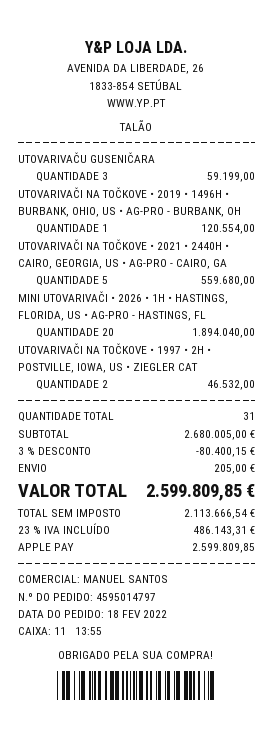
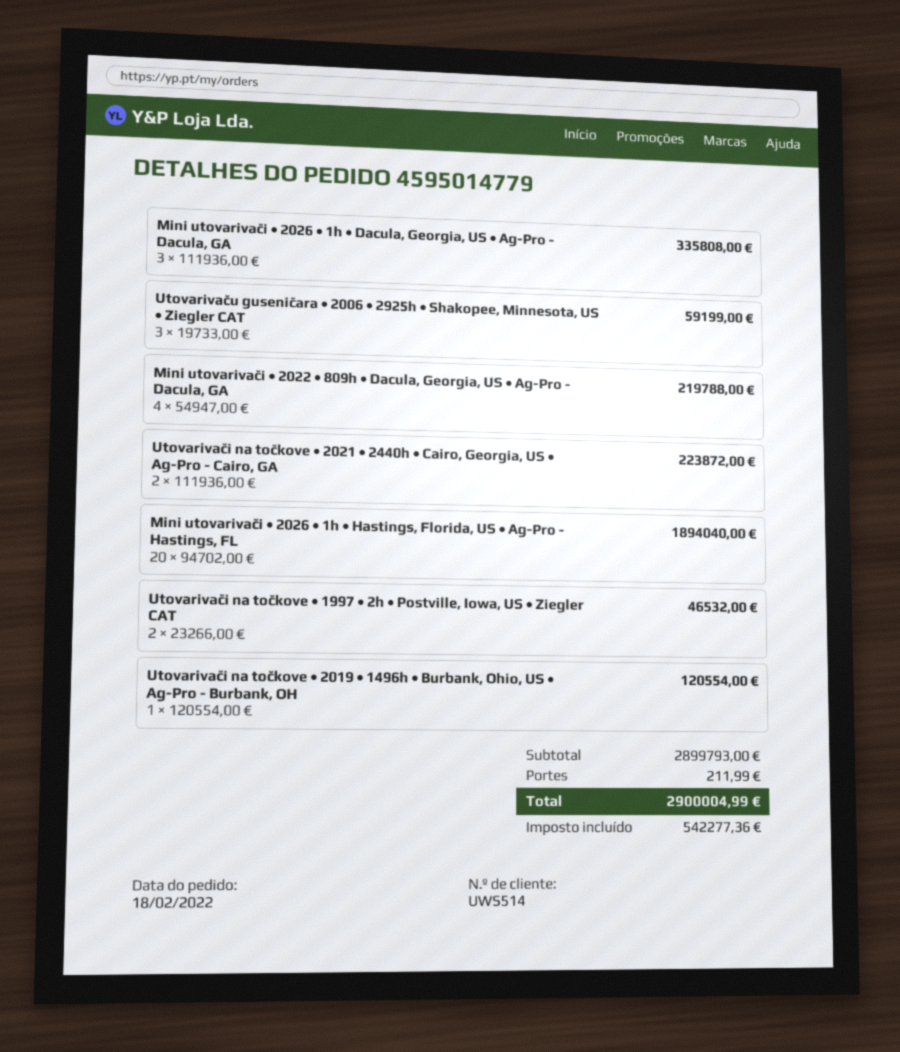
order number: 4595014797 -> 4595014779
UTOVARIVAČI NA TOČKOVE • 2021 • 2440H • CAIRO, GEORGIA, US • AG-PRO - CAIRO, GA: 5 for 559680.00 -> 2 for 223872.00
Mini utovarivači • 2026 • 1h • Dacula, Georgia, US • Ag-Pro - Dacula, GA: none -> 3 for 335808.00
Mini utovarivači • 2022 • 809h • Dacula, Georgia, US • Ag-Pro - Dacula, GA: none -> 4 for 219788.00
subtotal: 2680005.00 -> 2899793.00
discount: 3% = 80400.15 -> none
shipping: 205.00 -> 211.99
tax: 486143.31 -> 542277.36
total: 2599809.85 -> 2900004.99

